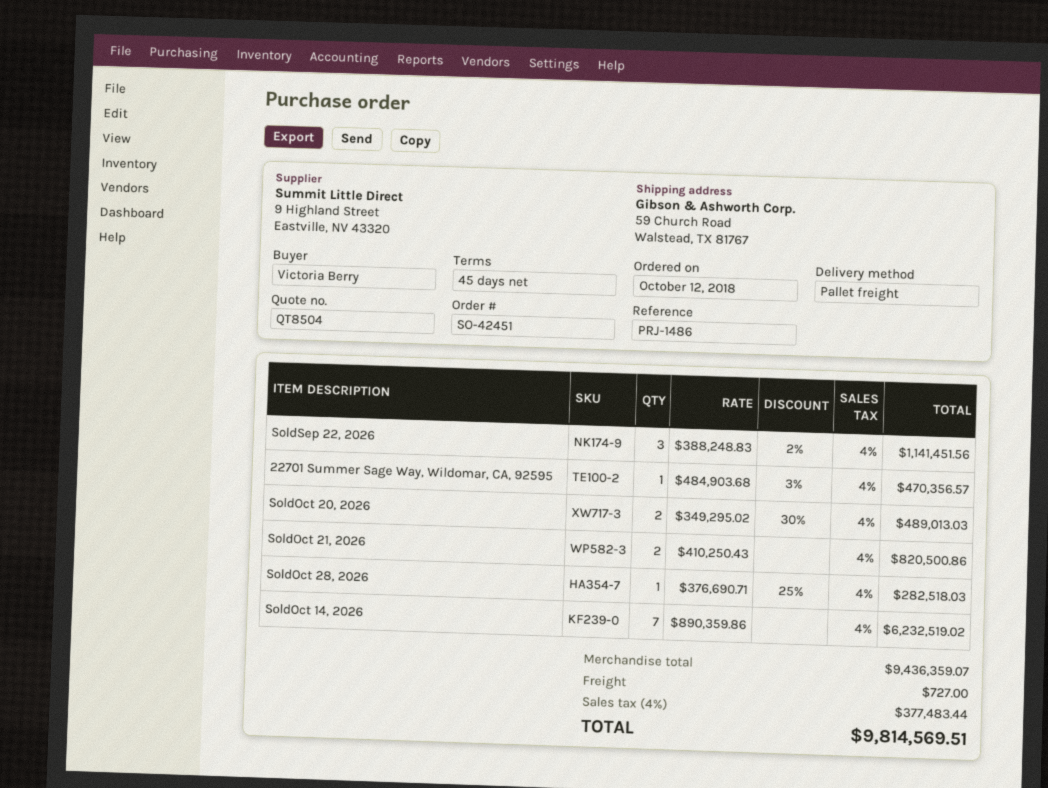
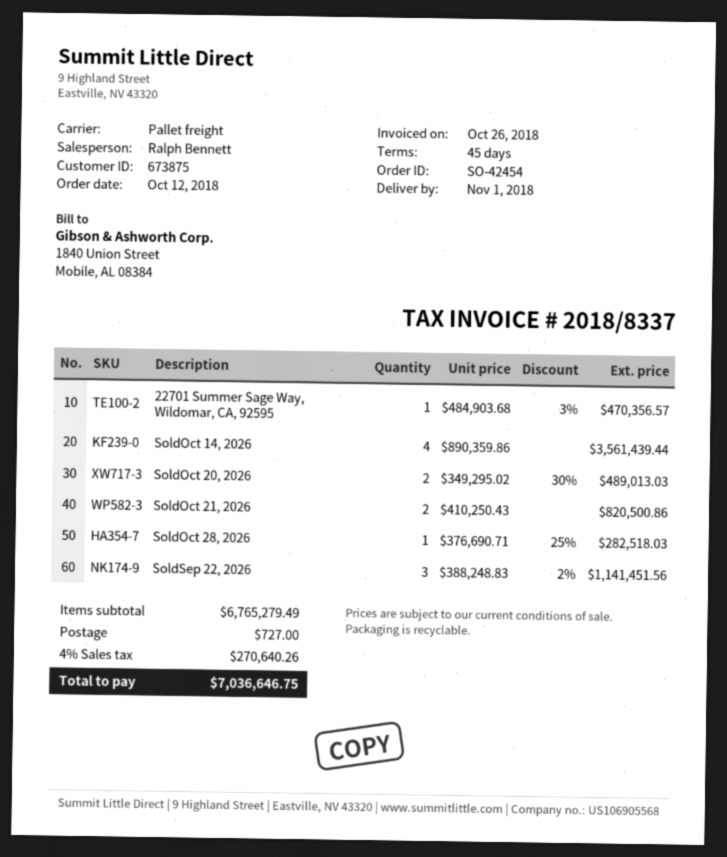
order number: SO-42451 -> SO-42454
SoldOct 14, 2026: 7 x 890359.86 = 6232519.02 -> 4 x 890359.86 = 3561439.44
subtotal: 9436359.07 -> 6765279.49
tax: 4% = 377483.44 -> 4% = 270640.26
total: 9814569.51 -> 7036646.75

